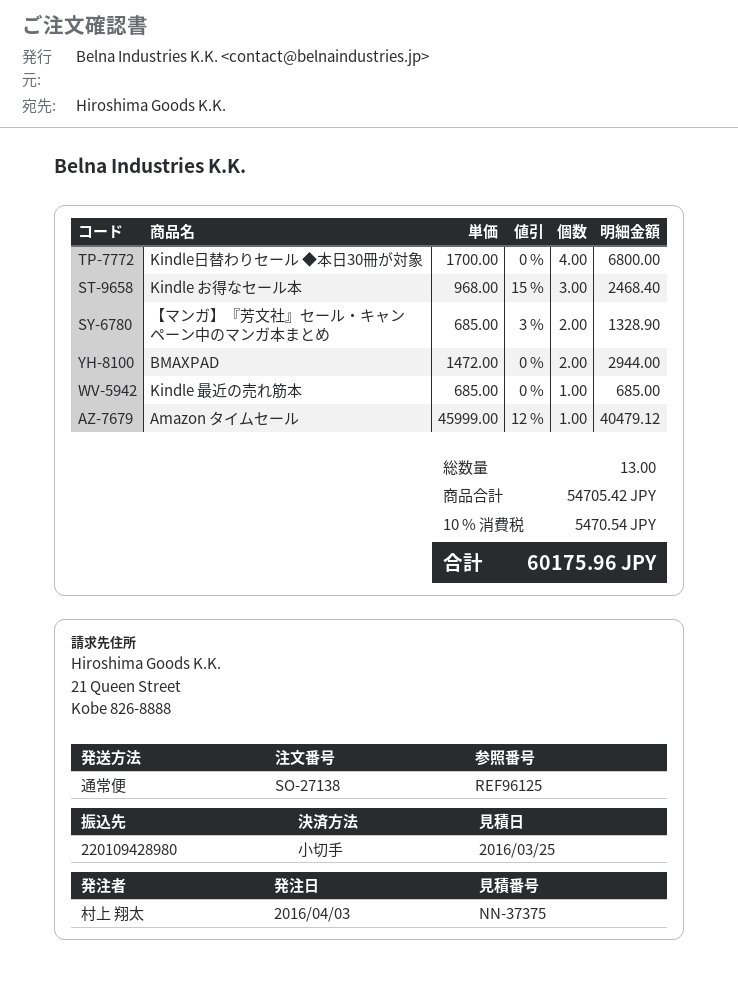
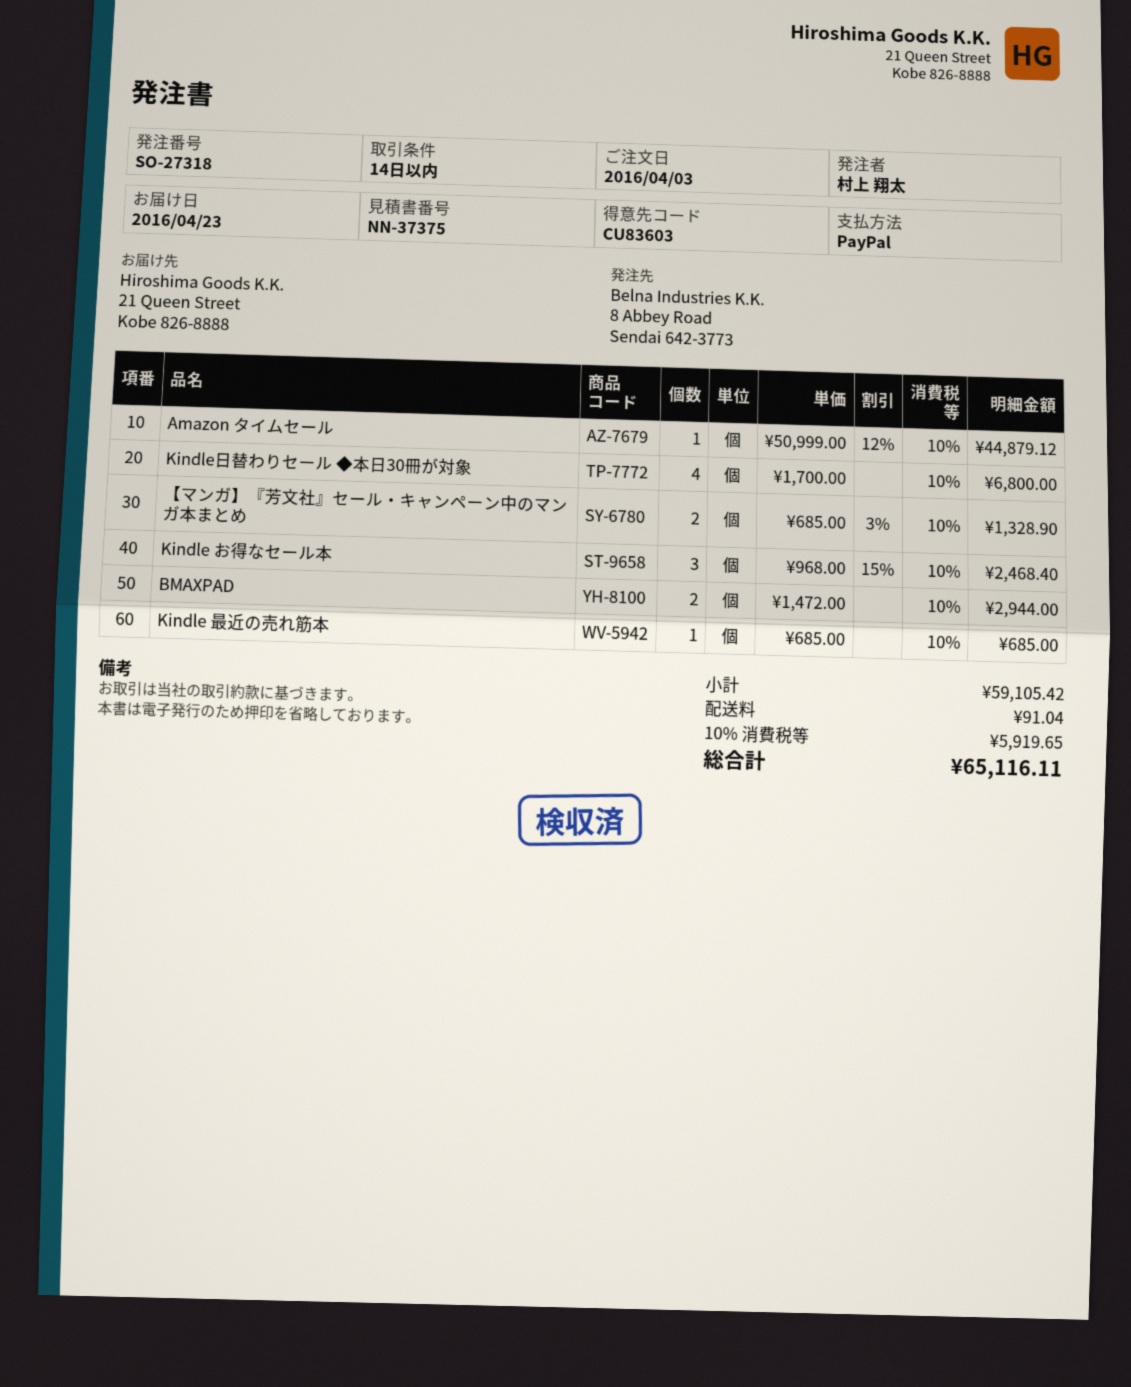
order number: SO-27138 -> SO-27318
payment method: cheque -> PayPal
Amazon タイムセール: 1 x 45999.00 - 12% = 40479.12 -> 1 x 50999.00 - 12% = 44879.12
subtotal: 54705.42 -> 59105.42
shipping: none -> 91.04
tax: 10% = 5470.54 -> 10% = 5919.65
total: 60175.96 -> 65116.11

